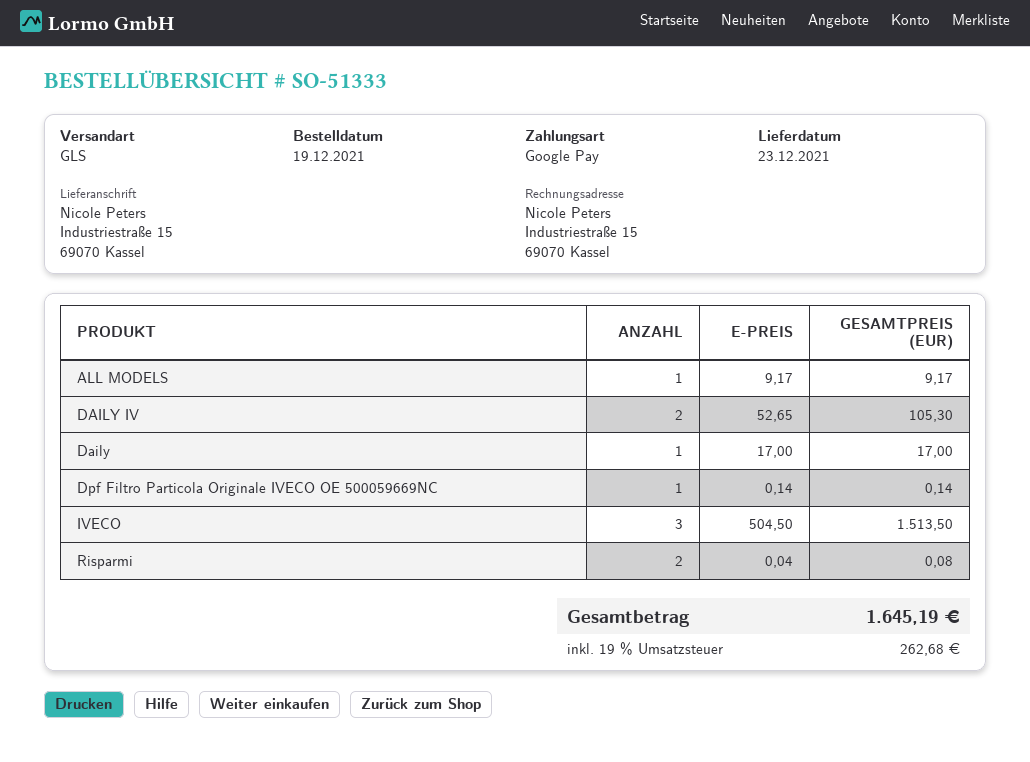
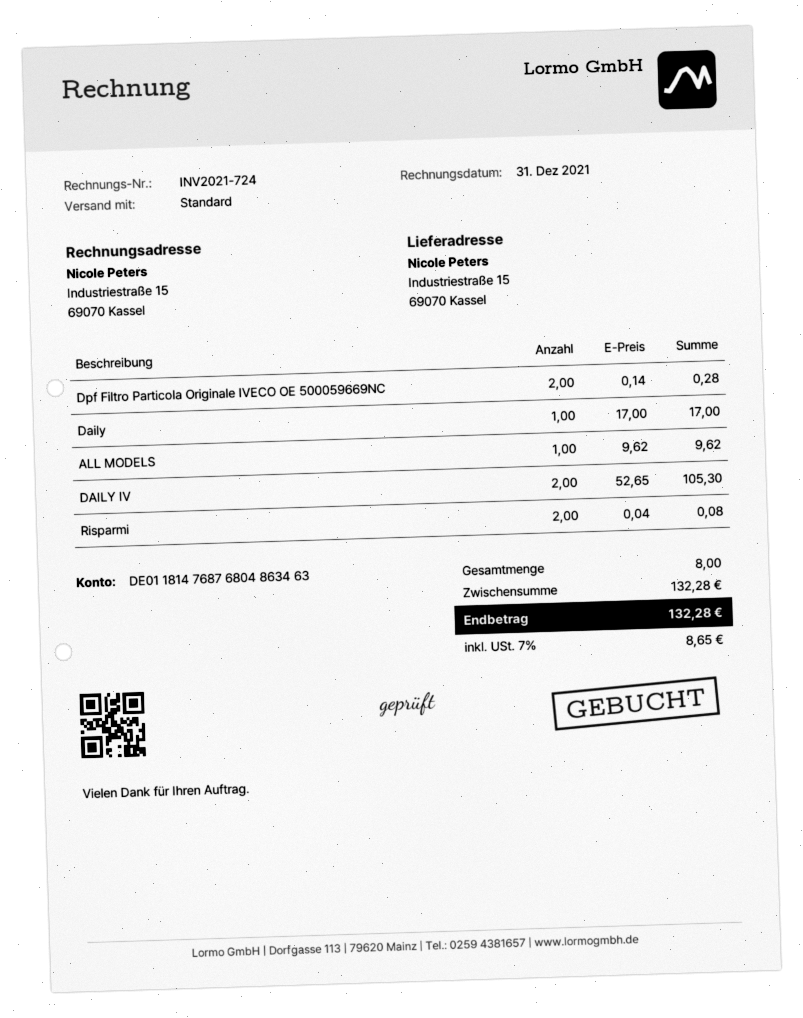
shipping method: GLS -> standard
ALL MODELS: 1 x 9.17 = 9.17 -> 1 x 9.62 = 9.62
Dpf Filtro Particola Originale IVECO OE 500059669NC: 1 x 0.14 = 0.14 -> 2 x 0.14 = 0.28
IVECO: 3 x 504.50 = 1513.50 -> none
tax: 19% = 262.68 -> 7% = 8.65
total: 1645.19 -> 132.28

